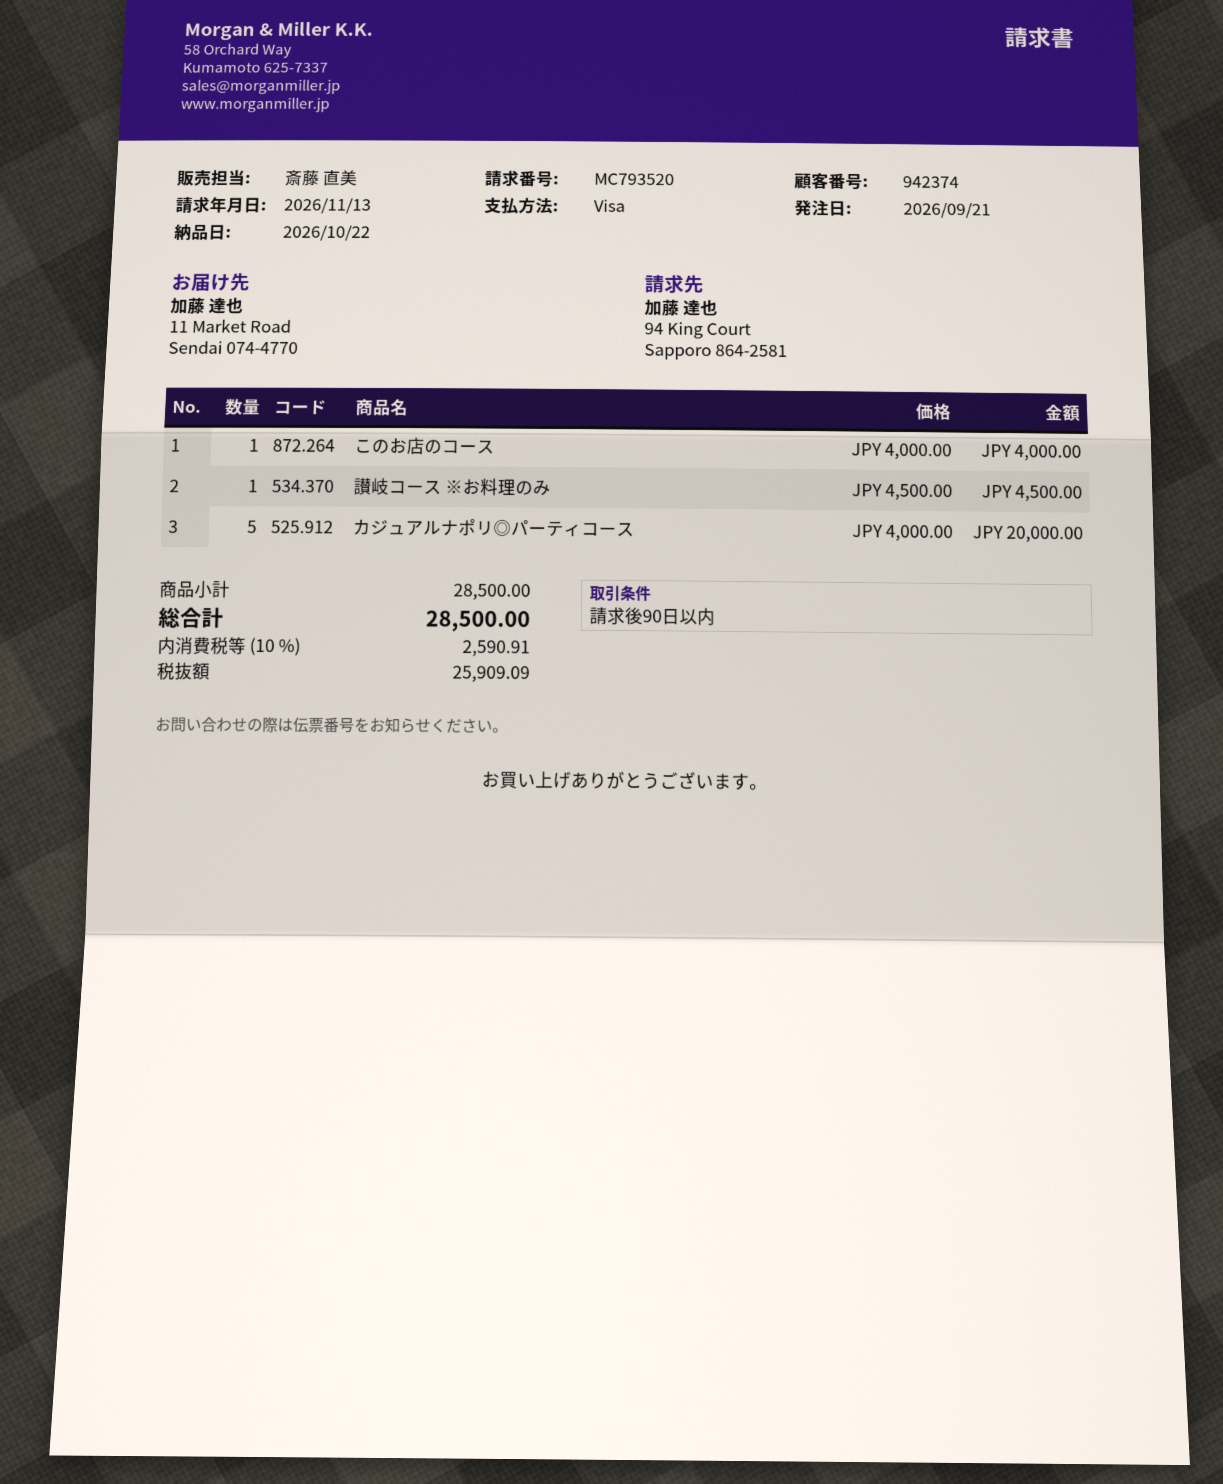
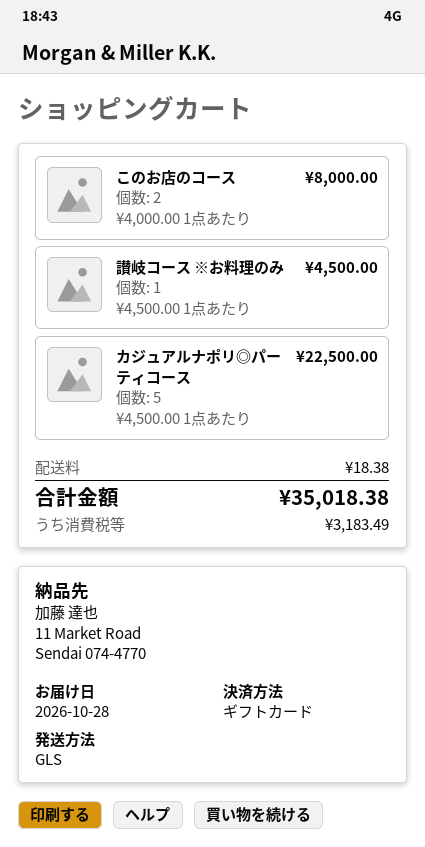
delivery date: 2026-10-22 -> 2026-10-28
payment method: Visa -> gift card
このお店のコース: 1 x 4000.00 = 4000.00 -> 2 x 4000.00 = 8000.00
カジュアルナポリ◎パーティコース: 5 x 4000.00 = 20000.00 -> 5 x 4500.00 = 22500.00
shipping: none -> 18.38
tax: 2590.91 -> 3183.49
total: 28500.00 -> 35018.38

